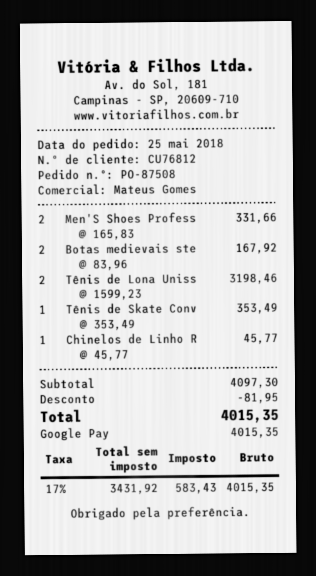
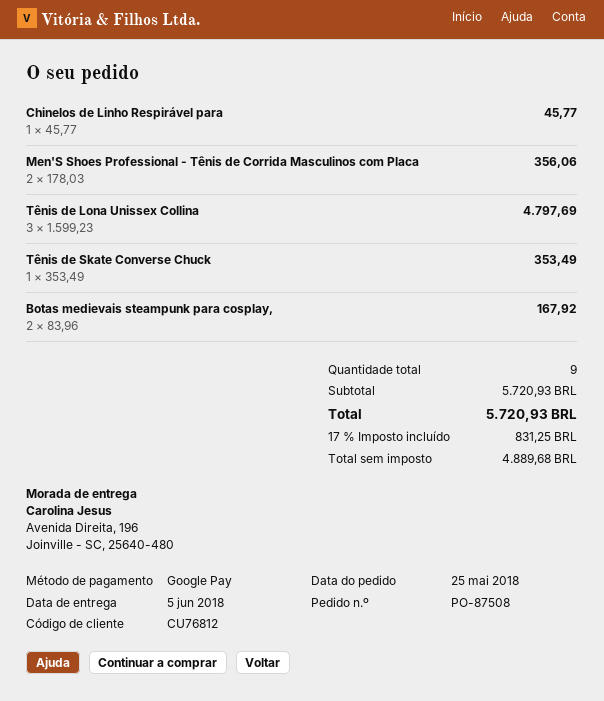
Men'S Shoes Profess: 2 x 165.83 = 331.66 -> 2 x 178.03 = 356.06
Tênis de Lona Uniss: 2 x 1599.23 = 3198.46 -> 3 x 1599.23 = 4797.69
subtotal: 4097.30 -> 5720.93
discount: 81.95 -> none
net: 3431.92 -> 4889.68
tax: 17% = 583.43 -> 17% = 831.25
total: 4015.35 -> 5720.93

